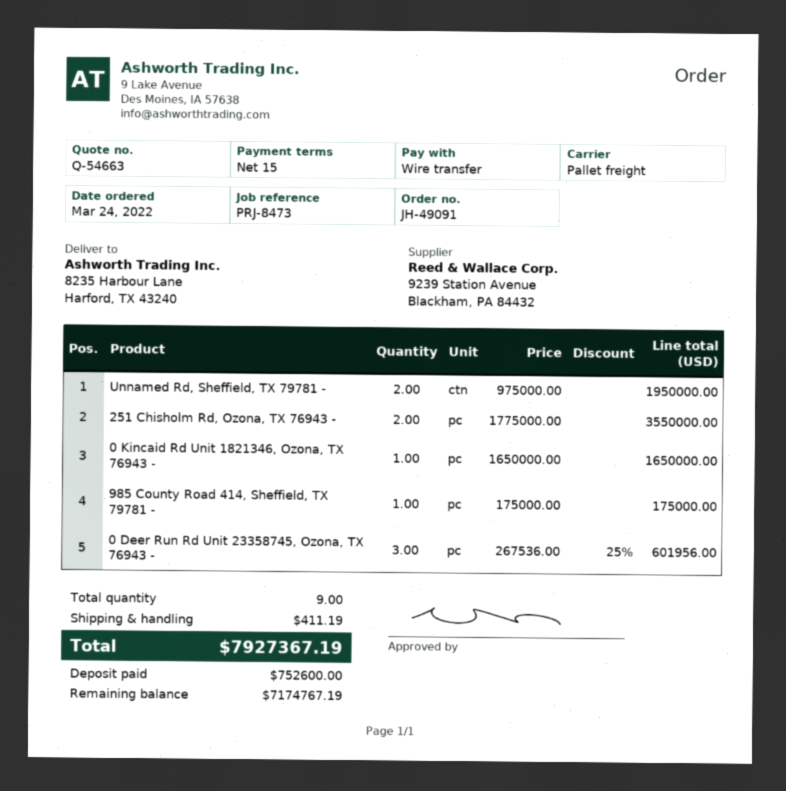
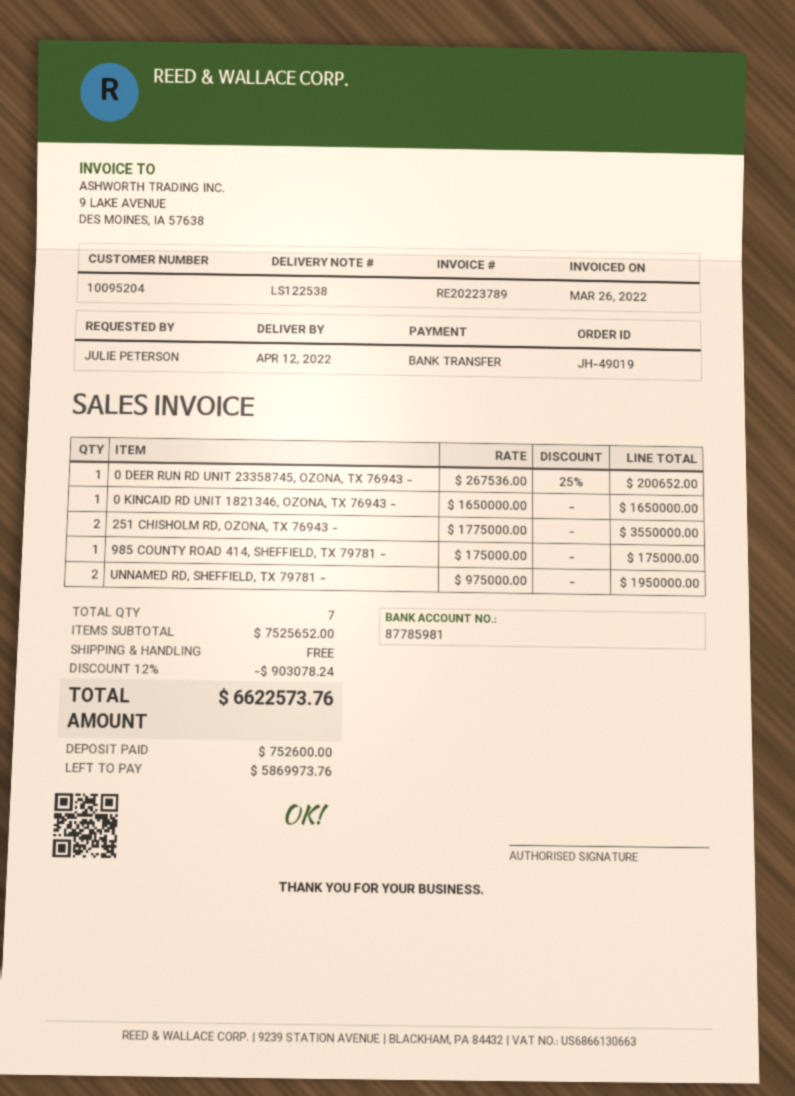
order number: JH-49091 -> JH-49019
0 Deer Run Rd Unit 23358745, Ozona, TX 76943 -: 3 x 267536.00 - 25% = 601956.00 -> 1 x 267536.00 - 25% = 200652.00
total quantity: 9 -> 7
discount: none -> 12% = 903078.24
shipping: 411.19 -> 0.00
total: 7927367.19 -> 6622573.76
balance: 7174767.19 -> 5869973.76

